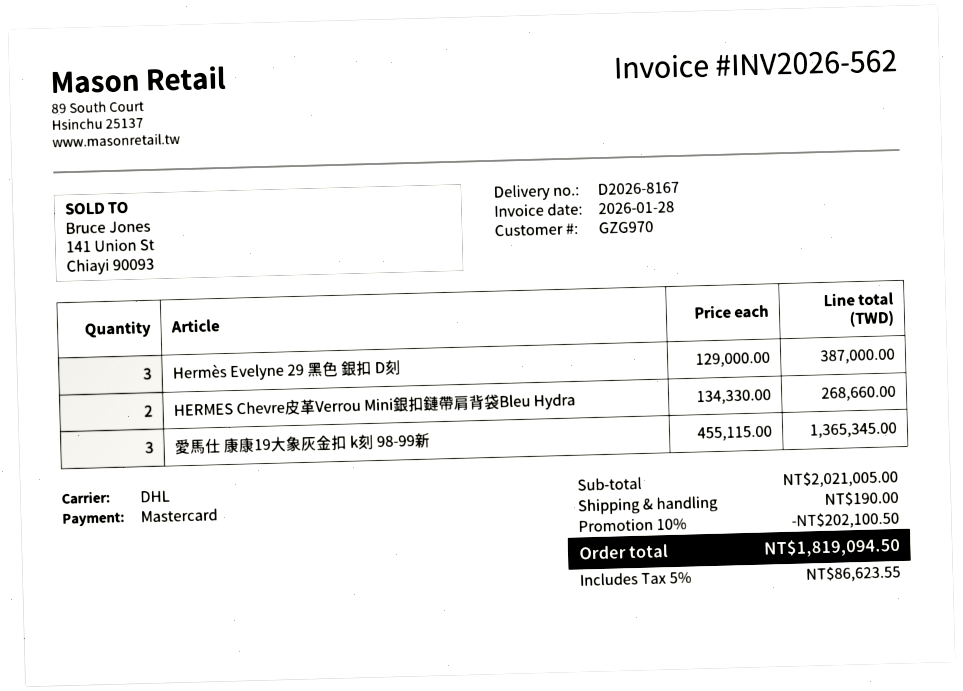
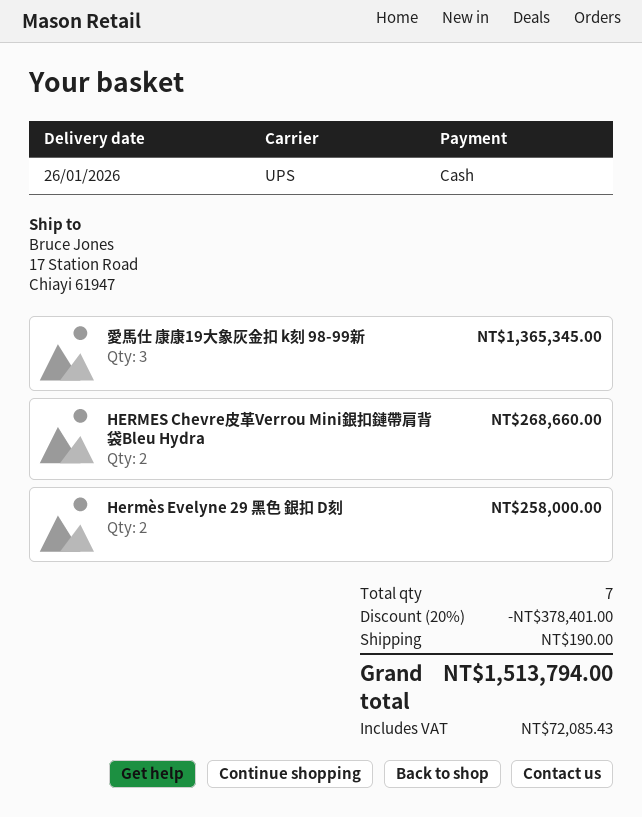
payment method: Mastercard -> cash
shipping method: DHL -> UPS
Hermès Evelyne 29 黑色 銀扣 D刻: 3 for 387000.00 -> 2 for 258000.00
discount: 10% = 202100.50 -> 20% = 378401.00
tax: 86623.55 -> 72085.43
total: 1819094.50 -> 1513794.00

